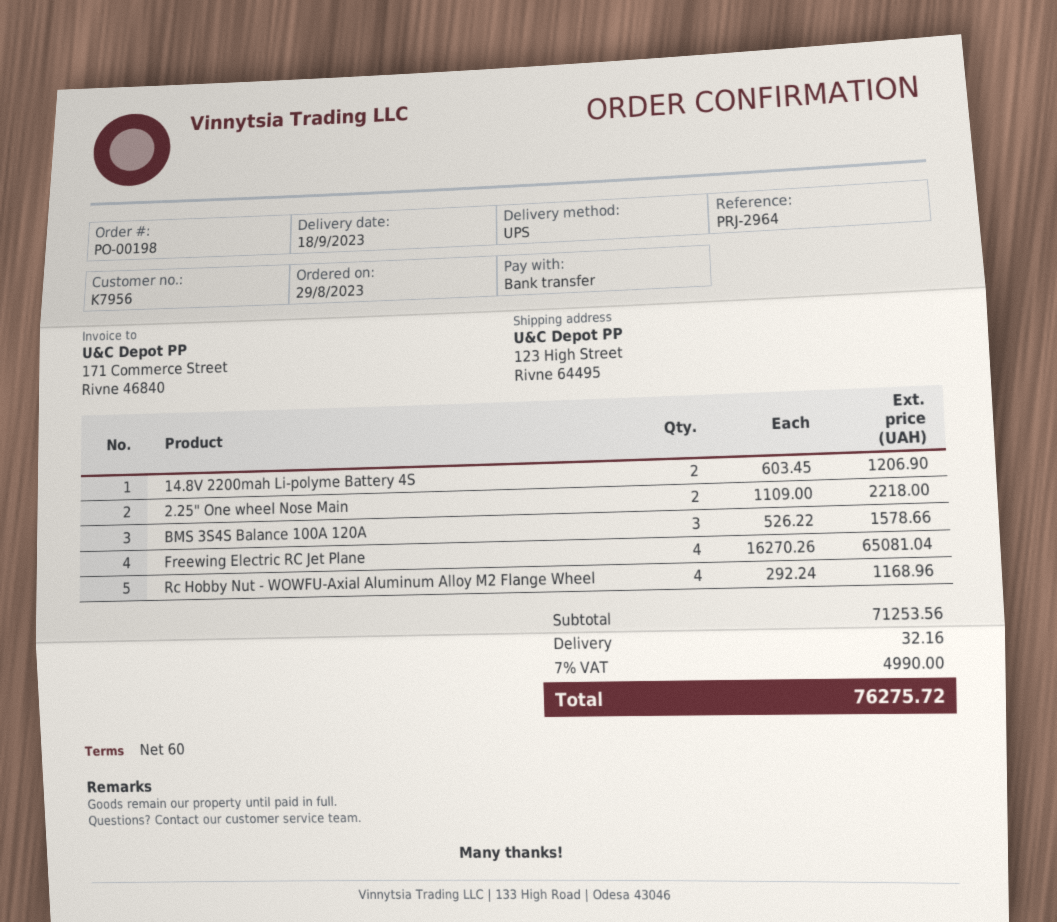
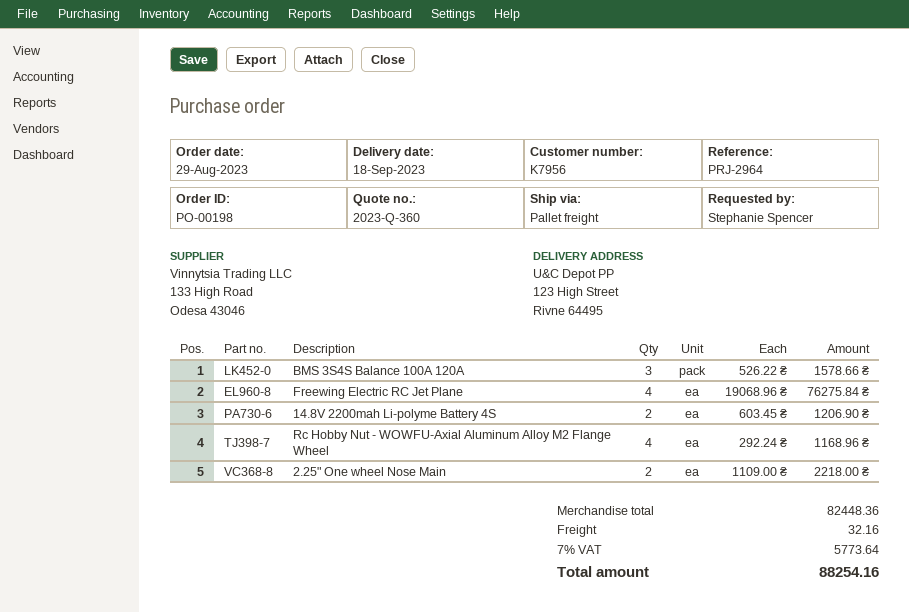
shipping method: UPS -> pallet freight
Freewing Electric RC Jet Plane: 4 x 16270.26 = 65081.04 -> 4 x 19068.96 = 76275.84
subtotal: 71253.56 -> 82448.36
tax: 7% = 4990.00 -> 7% = 5773.64
total: 76275.72 -> 88254.16

